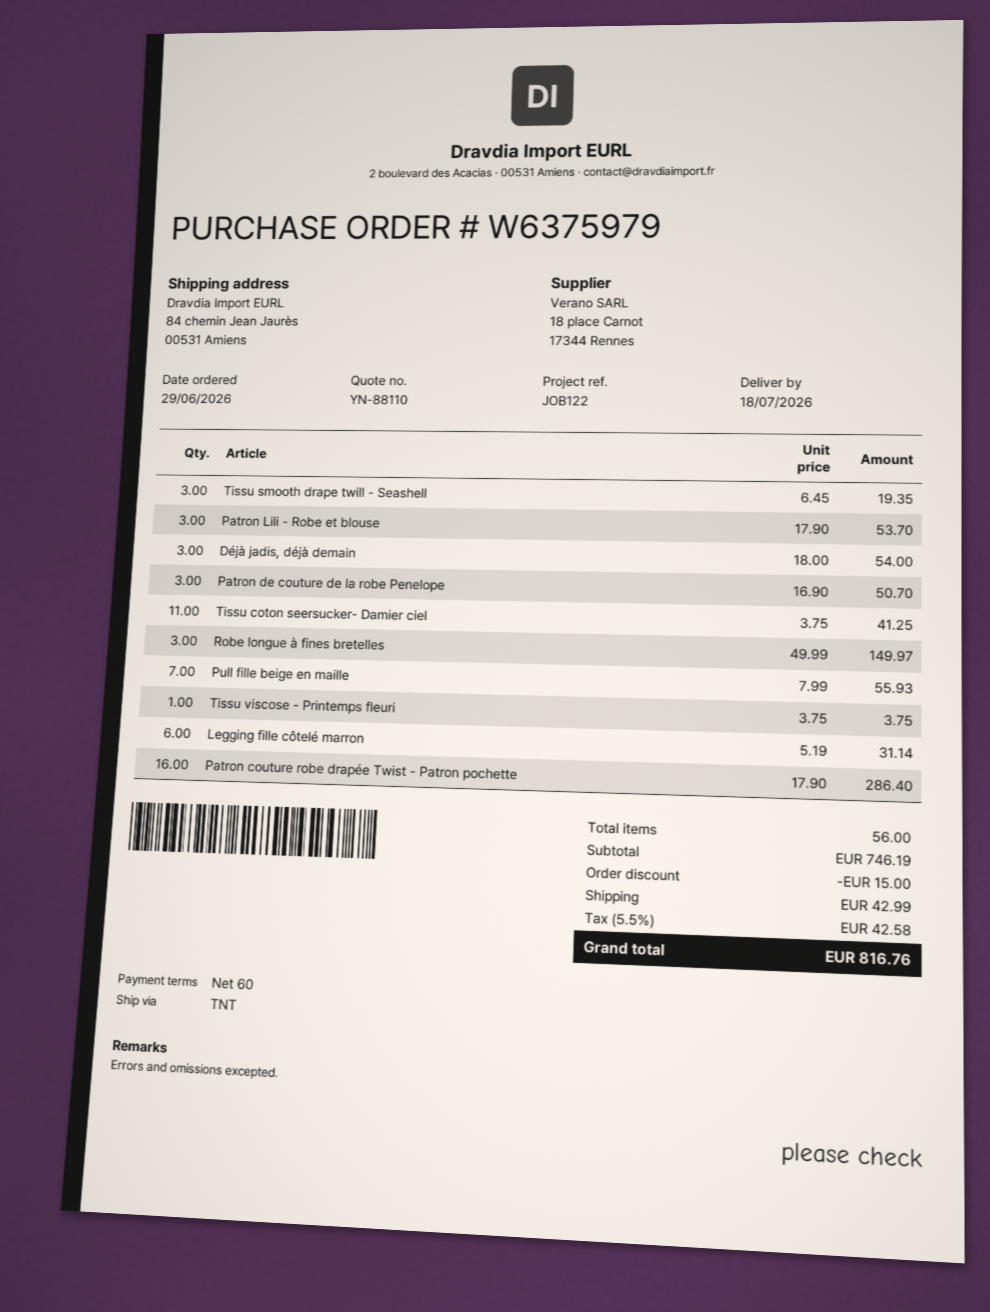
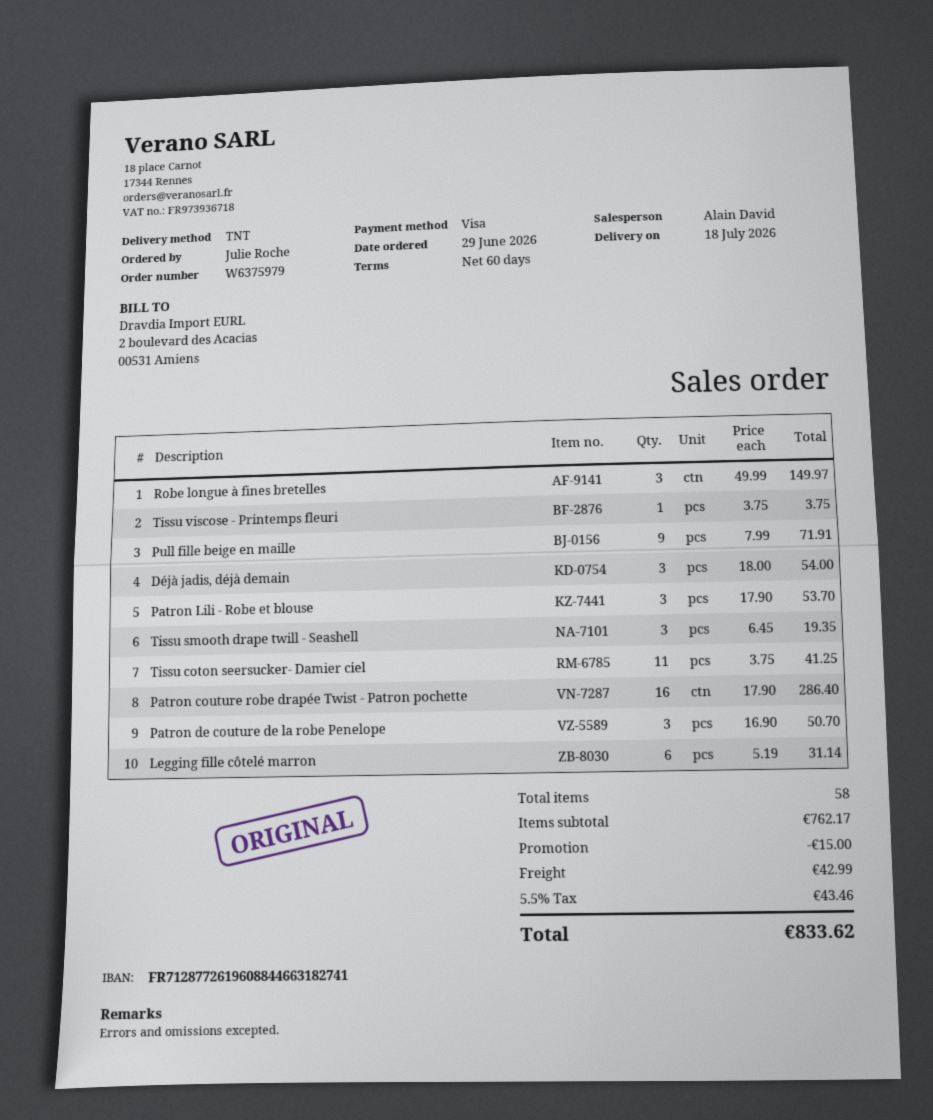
Pull fille beige en maille: 7 x 7.99 = 55.93 -> 9 x 7.99 = 71.91
total quantity: 56 -> 58
subtotal: 746.19 -> 762.17
tax: 5.5% = 42.58 -> 5.5% = 43.46
total: 816.76 -> 833.62

